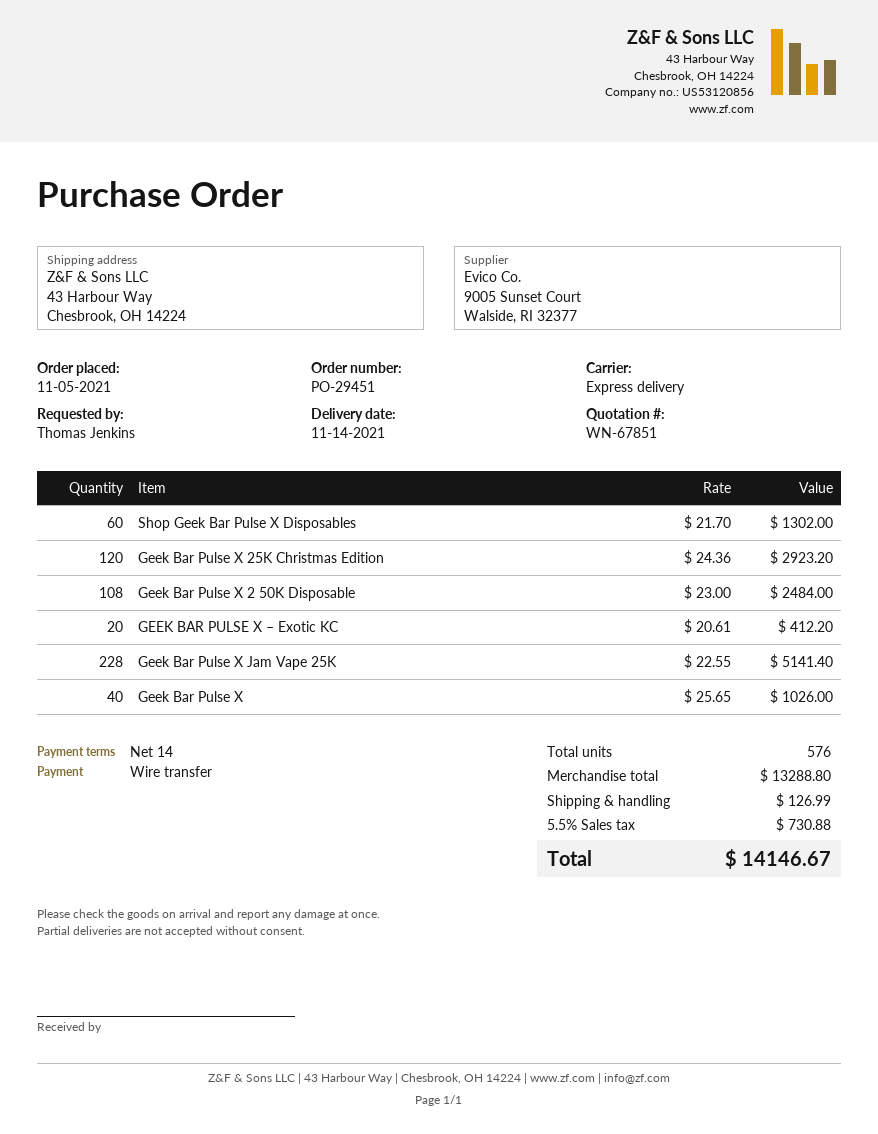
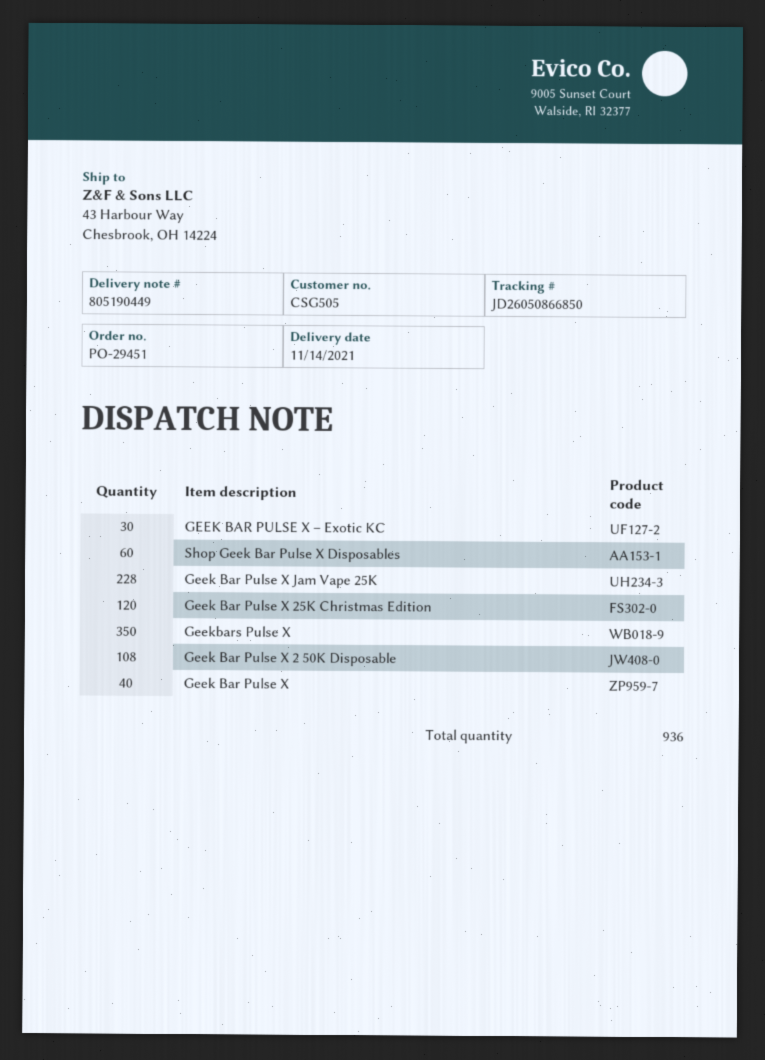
GEEK BAR PULSE X – Exotic KC: 20 -> 30
Geekbars Pulse X: none -> 350
total quantity: 576 -> 936

